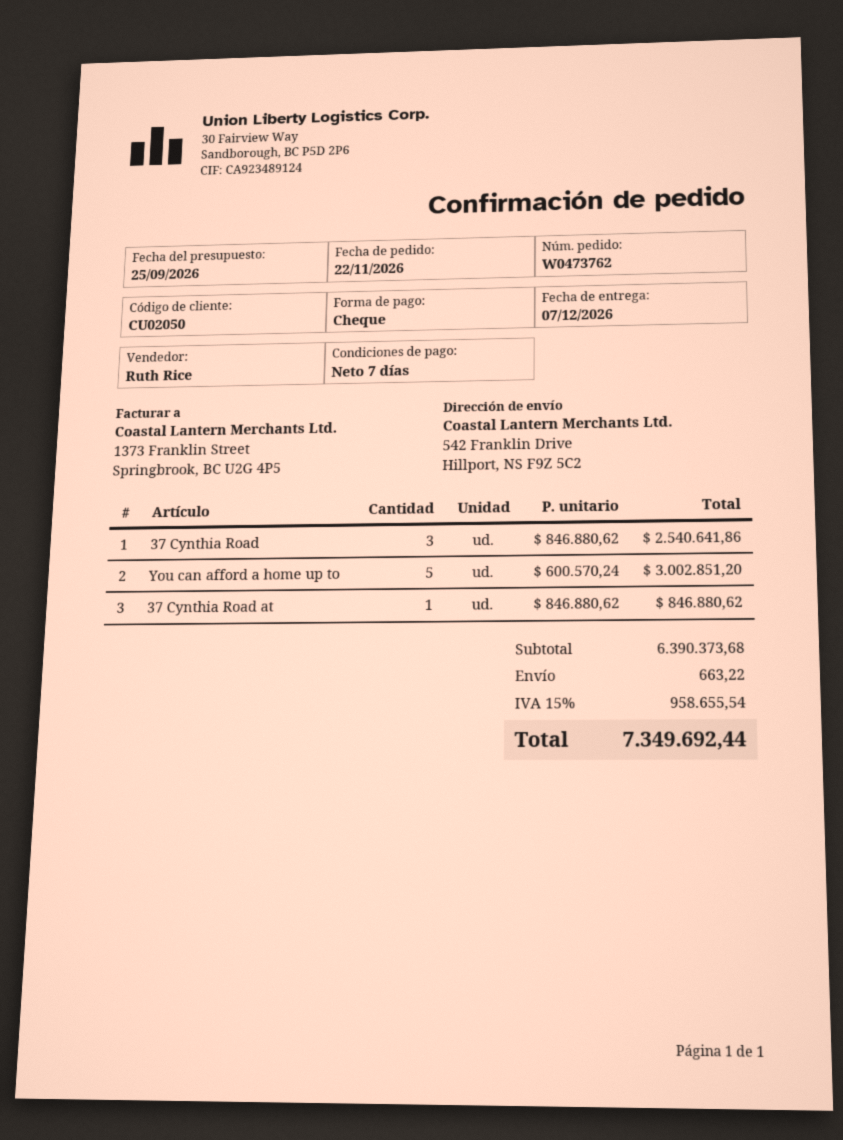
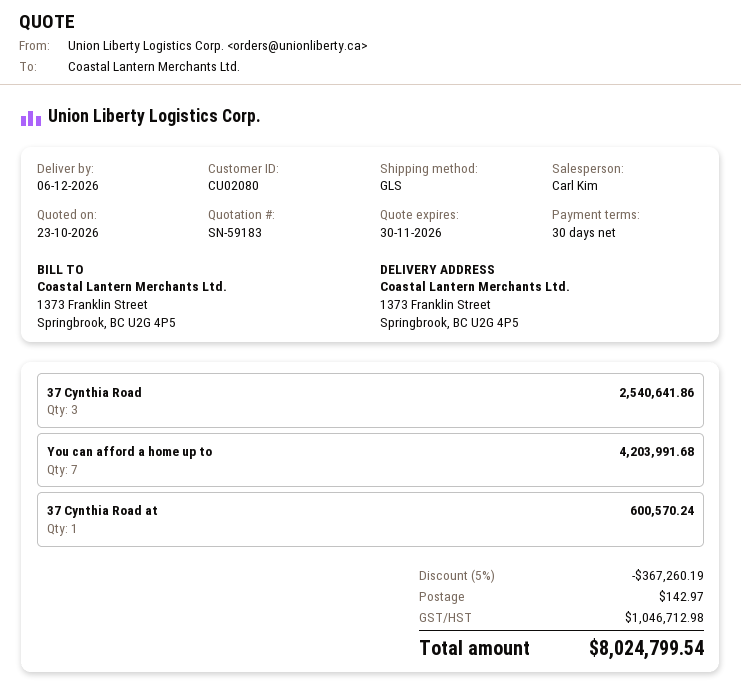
quote date: 2026-09-25 -> 2026-10-23
delivery date: 2026-12-07 -> 2026-12-06
payment terms: 7 days -> 30 days
customer number: CU02050 -> CU02080
sales rep: Ruth Rice -> Carl Kim
ship to: 542 Franklin Drive, Hillport, NS F9Z 5C2 -> 1373 Franklin Street, Springbrook, BC U2G 4P5
You can afford a home up to: 5 for 3002851.20 -> 7 for 4203991.68
37 Cynthia Road at: 1 for 846880.62 -> 1 for 600570.24
discount: none -> 5% = 367260.19
shipping: 663.22 -> 142.97
tax: 958655.54 -> 1046712.98
total: 7349692.44 -> 8024799.54

